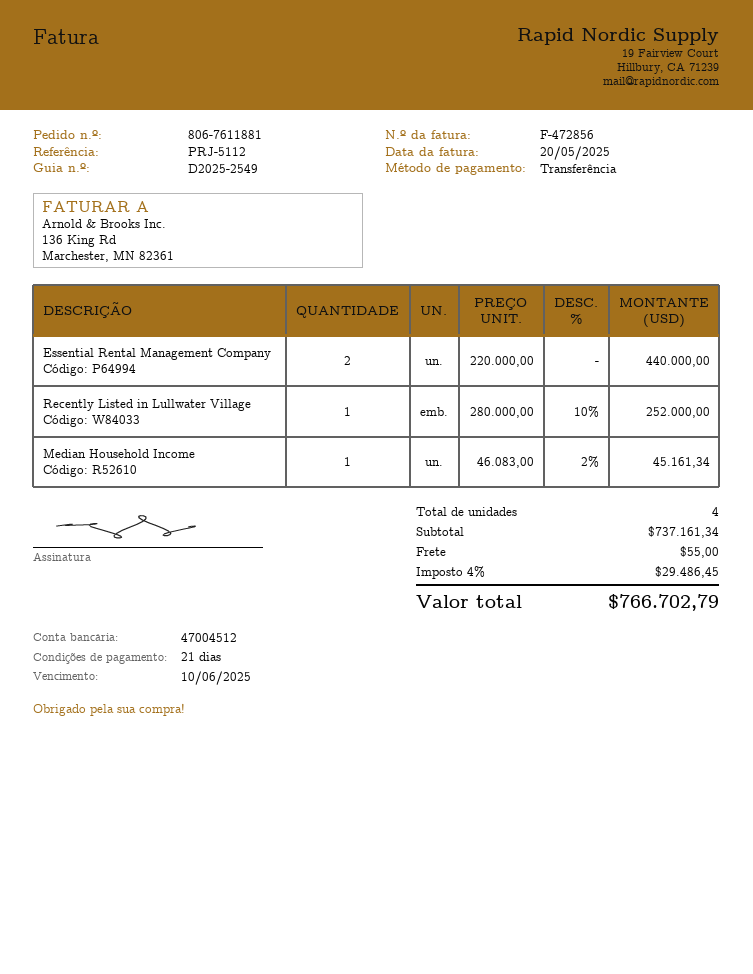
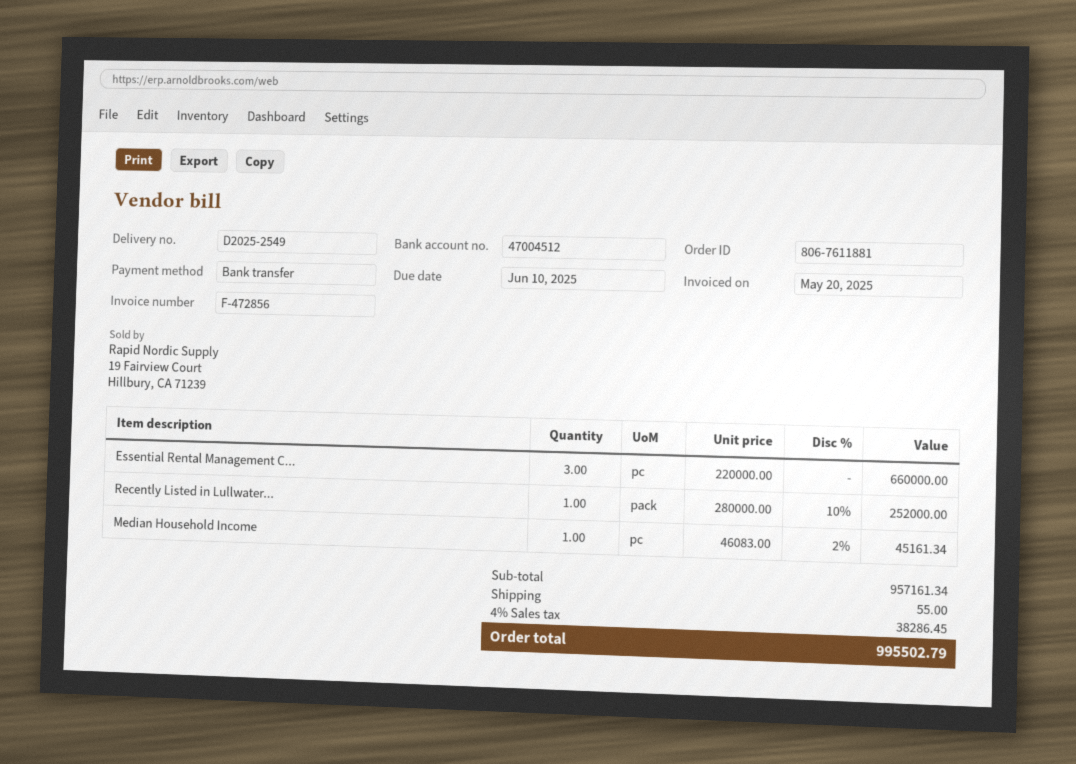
Essential Rental Management Company: 2 x 220000.00 = 440000.00 -> 3 x 220000.00 = 660000.00
subtotal: 737161.34 -> 957161.34
tax: 4% = 29486.45 -> 4% = 38286.45
total: 766702.79 -> 995502.79

